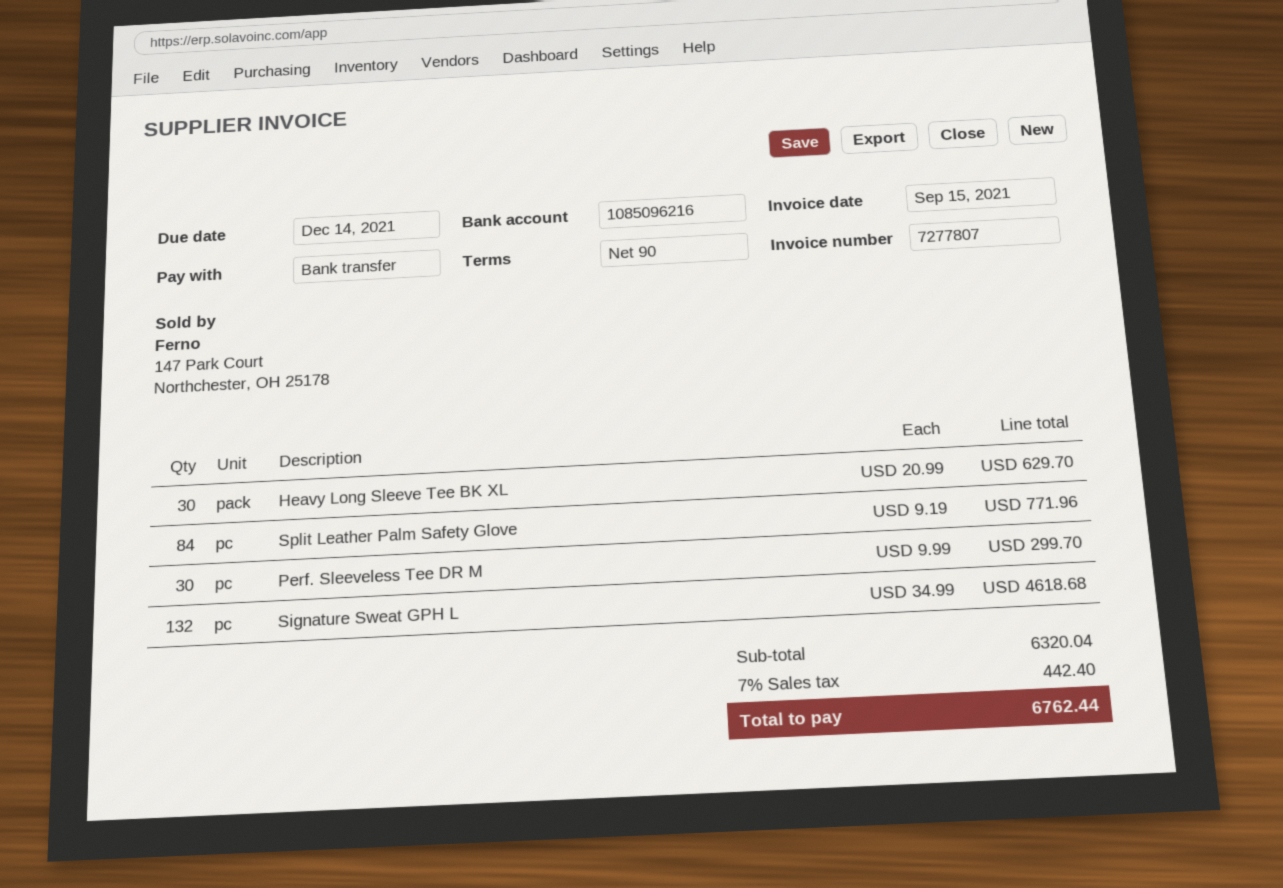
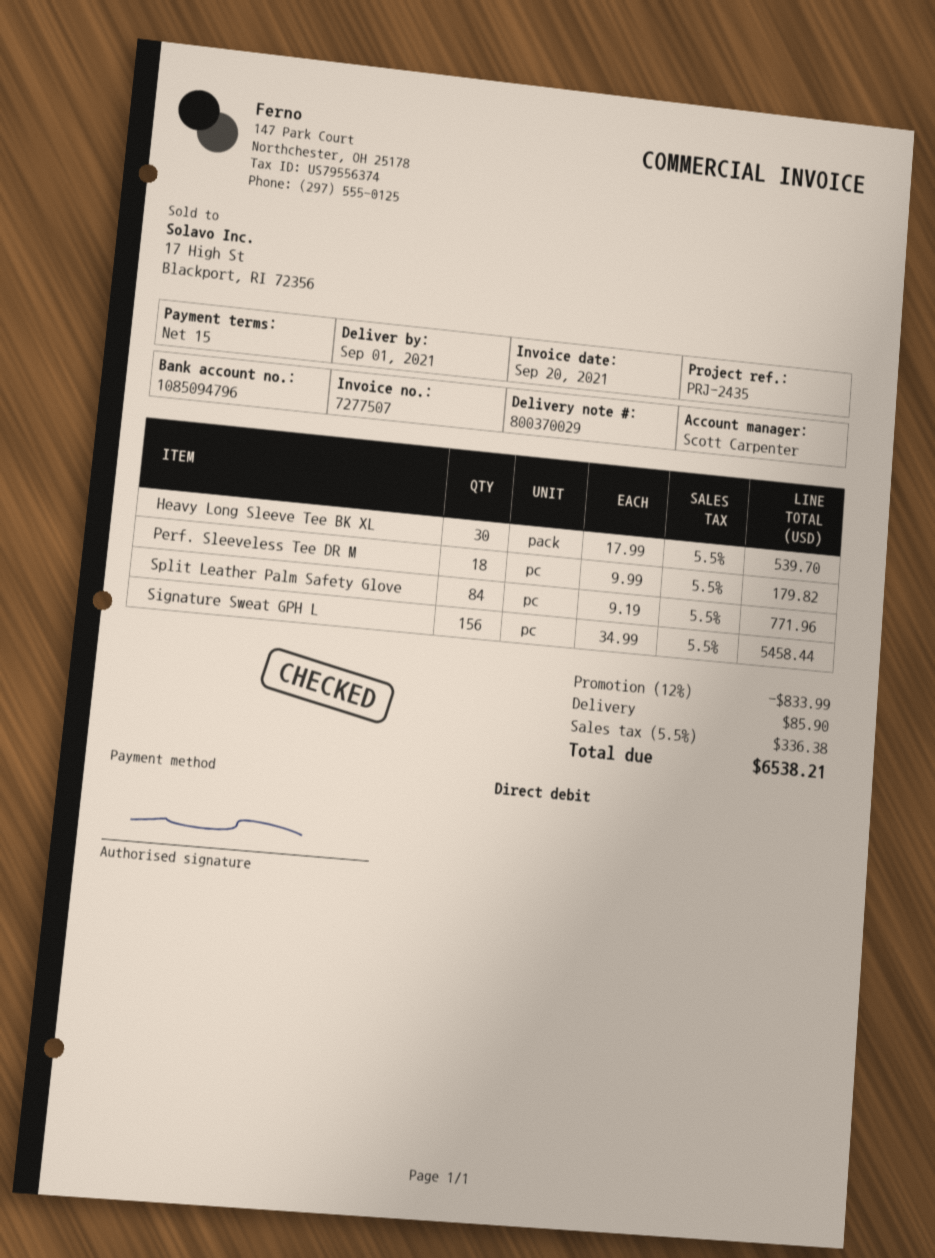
invoice number: 7277807 -> 7277507
invoice date: 2021-09-15 -> 2021-09-20
payment terms: 90 days -> 15 days
payment method: bank transfer -> direct debit
bank account: 1085096216 -> 1085094796
Heavy Long Sleeve Tee BK XL: 30 x 20.99 = 629.70 -> 30 x 17.99 = 539.70
Perf. Sleeveless Tee DR M: 30 x 9.99 = 299.70 -> 18 x 9.99 = 179.82
Signature Sweat GPH L: 132 x 34.99 = 4618.68 -> 156 x 34.99 = 5458.44
discount: none -> 12% = 833.99
shipping: none -> 85.90
tax: 7% = 442.40 -> 5.5% = 336.38
total: 6762.44 -> 6538.21

